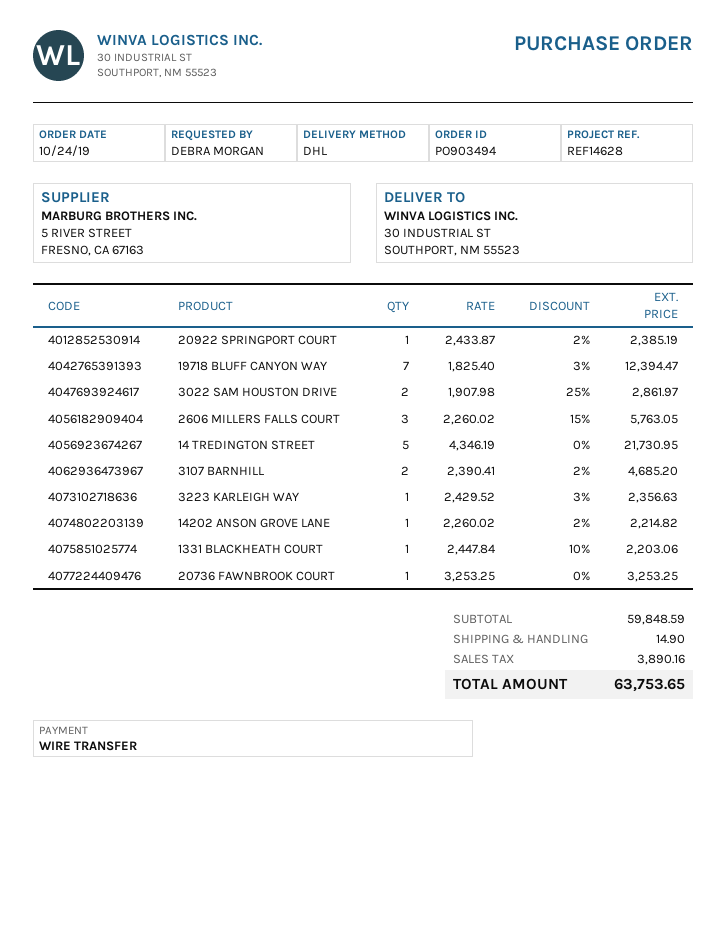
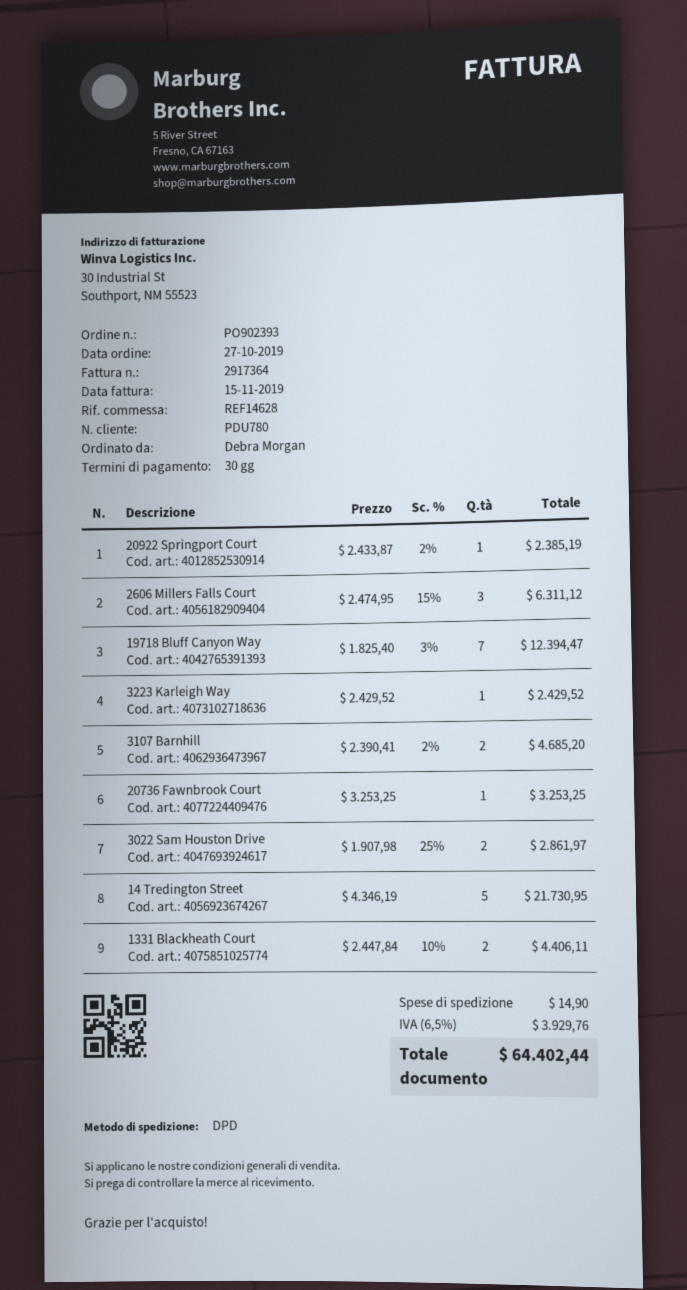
order number: PO903494 -> PO902393
order date: 2019-10-24 -> 2019-10-27
shipping method: DHL -> DPD
2606 MILLERS FALLS COURT: 3 x 2260.02 - 15% = 5763.05 -> 3 x 2474.95 - 15% = 6311.12
3223 KARLEIGH WAY: 1 x 2429.52 - 3% = 2356.63 -> 1 x 2429.52 = 2429.52
14202 ANSON GROVE LANE: 1 x 2260.02 - 2% = 2214.82 -> none
1331 BLACKHEATH COURT: 1 x 2447.84 - 10% = 2203.06 -> 2 x 2447.84 - 10% = 4406.11
tax: 3890.16 -> 3929.76
total: 63753.65 -> 64402.44

